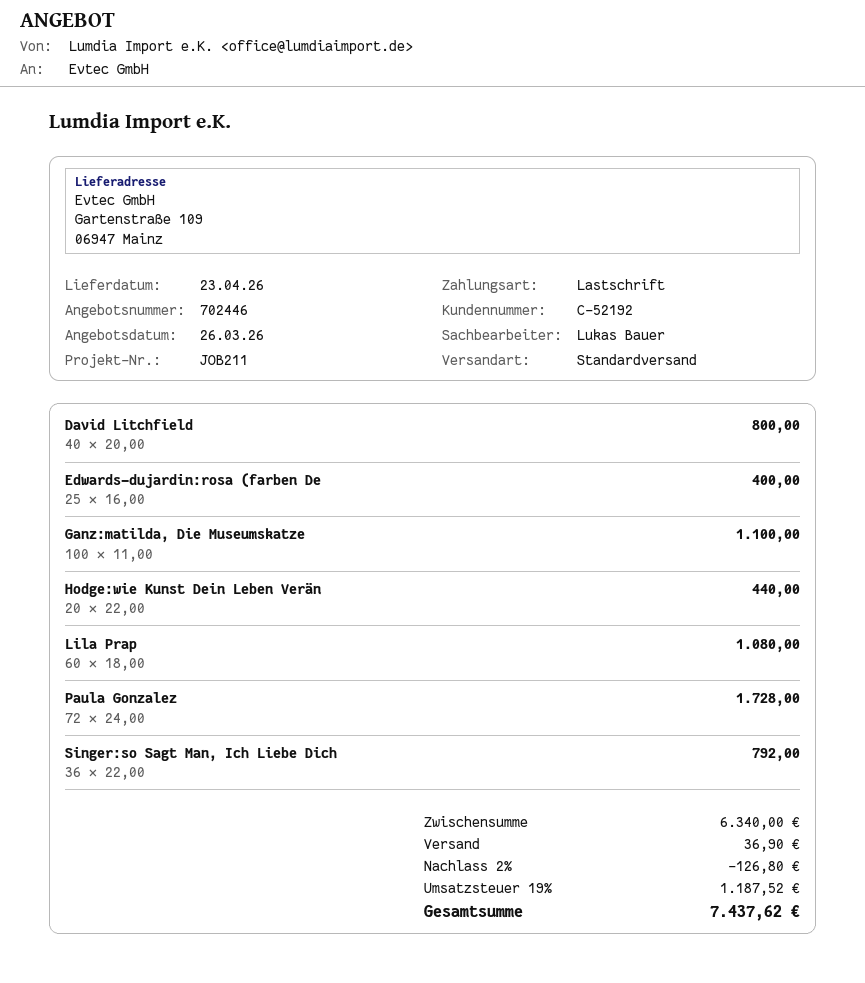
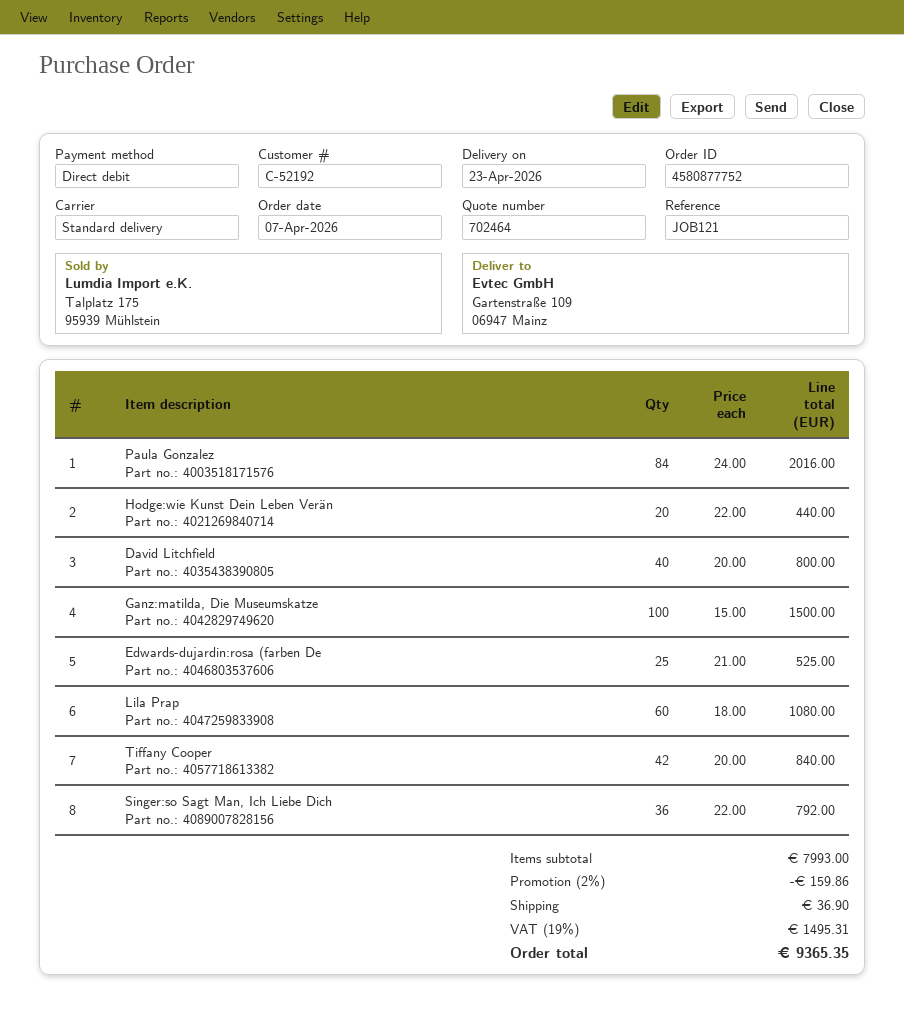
quote number: 702446 -> 702464
reference: JOB211 -> JOB121
Edwards-dujardin:rosa (farben De: 25 x 16.00 = 400.00 -> 25 x 21.00 = 525.00
Ganz:matilda, Die Museumskatze: 100 x 11.00 = 1100.00 -> 100 x 15.00 = 1500.00
Paula Gonzalez: 72 x 24.00 = 1728.00 -> 84 x 24.00 = 2016.00
Tiffany Cooper: none -> 42 x 20.00 = 840.00
subtotal: 6340.00 -> 7993.00
discount: 2% = 126.80 -> 2% = 159.86
tax: 19% = 1187.52 -> 19% = 1495.31
total: 7437.62 -> 9365.35

